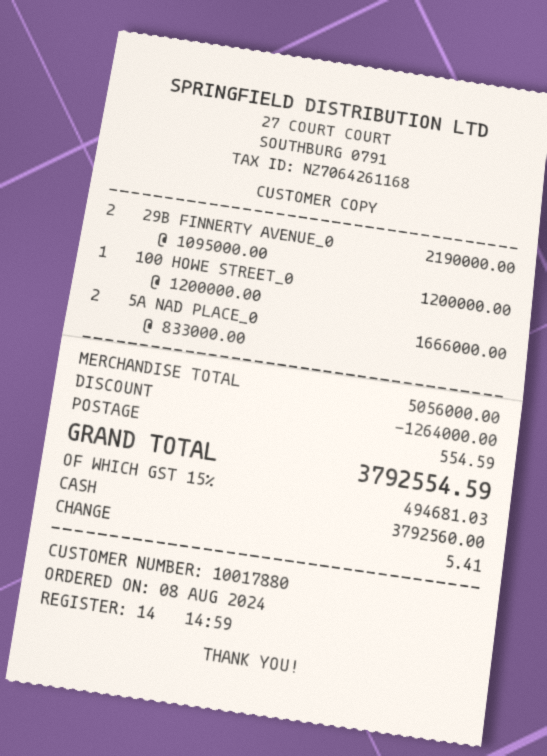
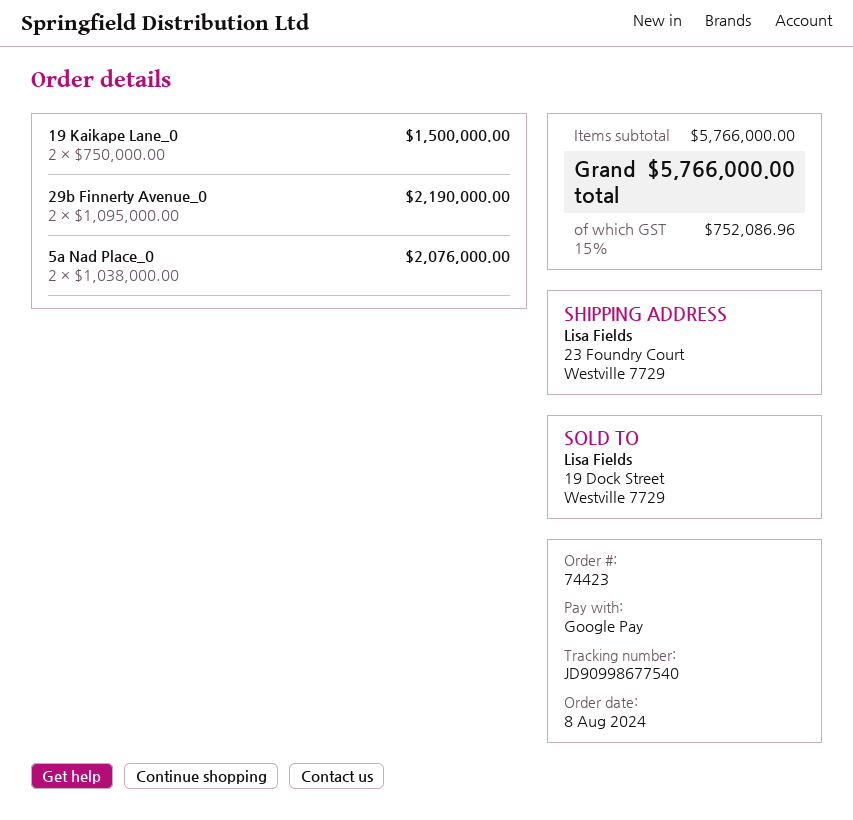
payment method: cash -> Google Pay
100 HOWE STREET_0: 1 x 1200000.00 = 1200000.00 -> none
5A NAD PLACE_0: 2 x 833000.00 = 1666000.00 -> 2 x 1038000.00 = 2076000.00
19 Kaikape Lane_0: none -> 2 x 750000.00 = 1500000.00
subtotal: 5056000.00 -> 5766000.00
discount: 1264000.00 -> none
shipping: 554.59 -> none
tax: 15% = 494681.03 -> 15% = 752086.96
total: 3792554.59 -> 5766000.00

